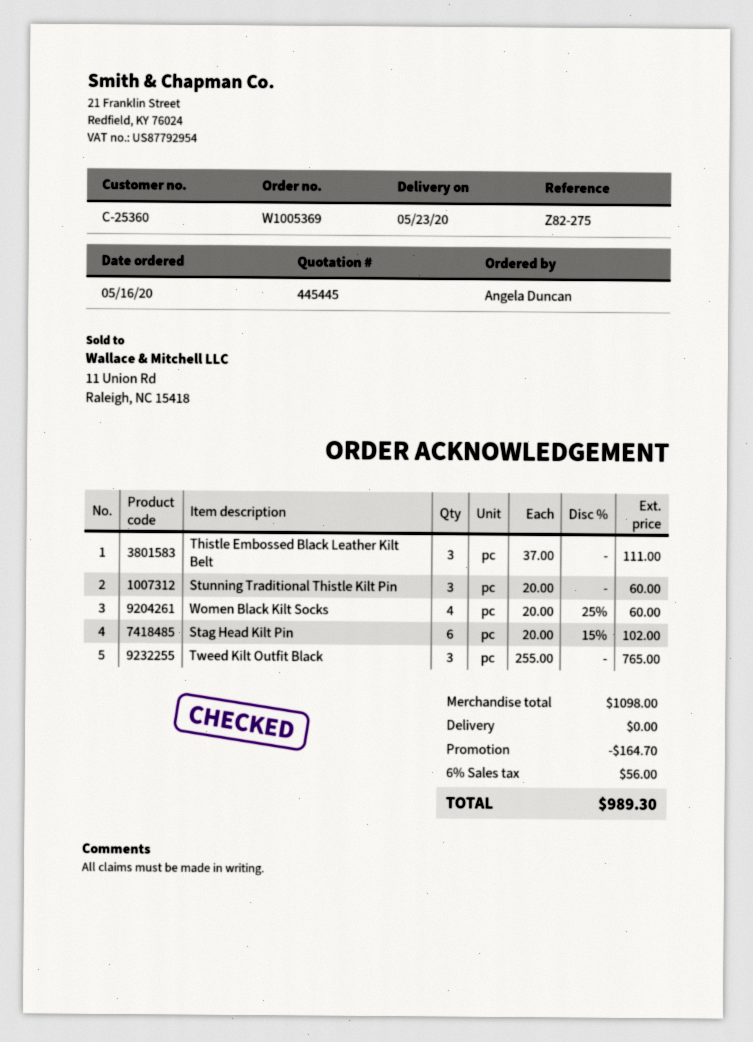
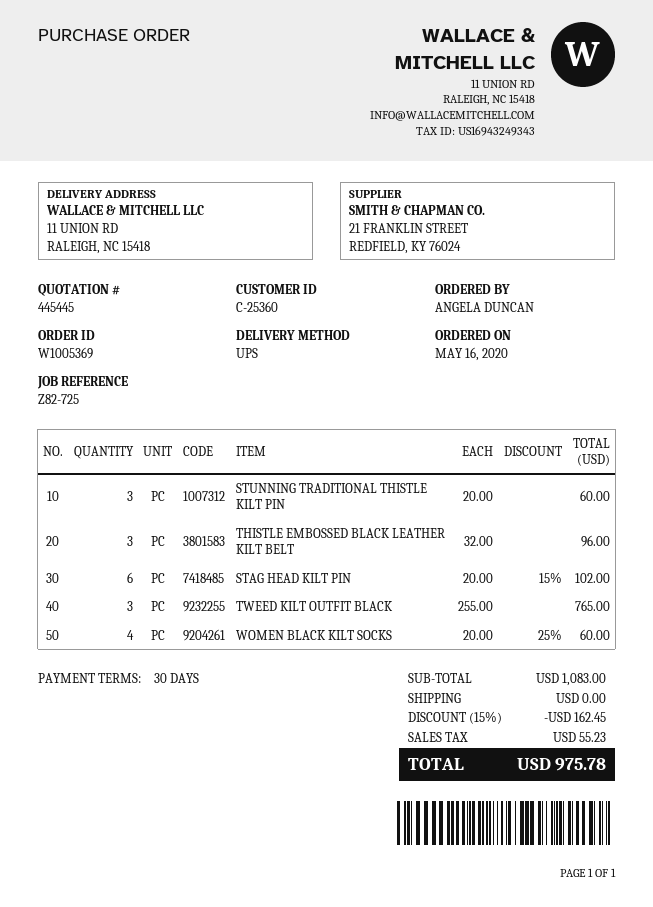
reference: Z82-275 -> Z82-725
Thistle Embossed Black Leather Kilt Belt: 3 x 37.00 = 111.00 -> 3 x 32.00 = 96.00
subtotal: 1098.00 -> 1083.00
discount: 164.70 -> 162.45
tax: 56.00 -> 55.23
total: 989.30 -> 975.78

